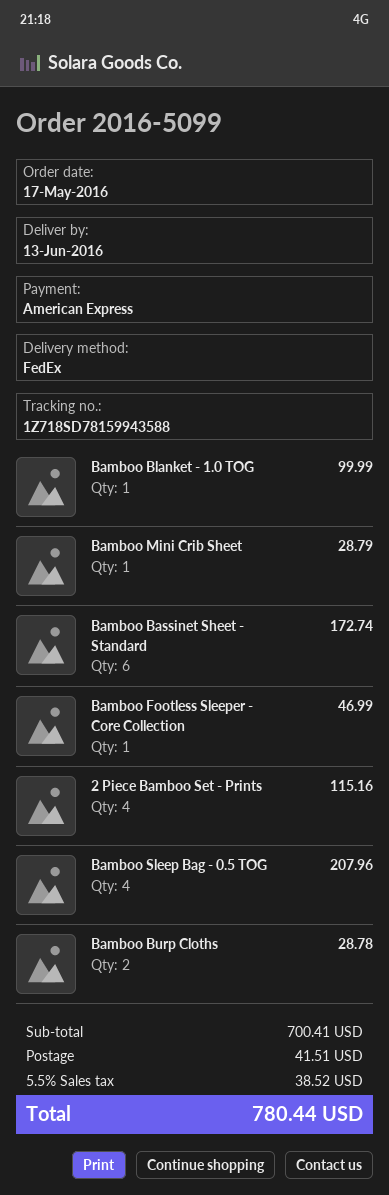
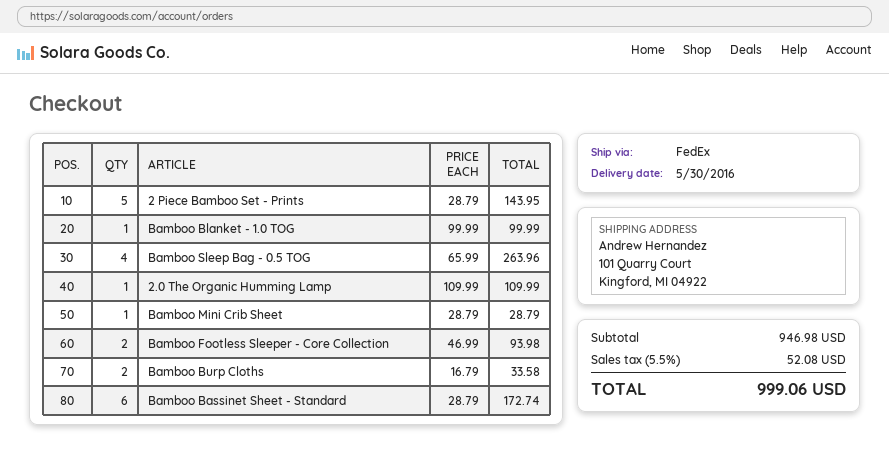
delivery date: 2016-06-13 -> 2016-05-30
Bamboo Footless Sleeper - Core Collection: 1 for 46.99 -> 2 for 93.98
2 Piece Bamboo Set - Prints: 4 for 115.16 -> 5 for 143.95
Bamboo Sleep Bag - 0.5 TOG: 4 for 207.96 -> 4 for 263.96
Bamboo Burp Cloths: 2 for 28.78 -> 2 for 33.58
2.0 The Organic Humming Lamp: none -> 1 for 109.99
subtotal: 700.41 -> 946.98
shipping: 41.51 -> none
tax: 5.5% = 38.52 -> 5.5% = 52.08
total: 780.44 -> 999.06

